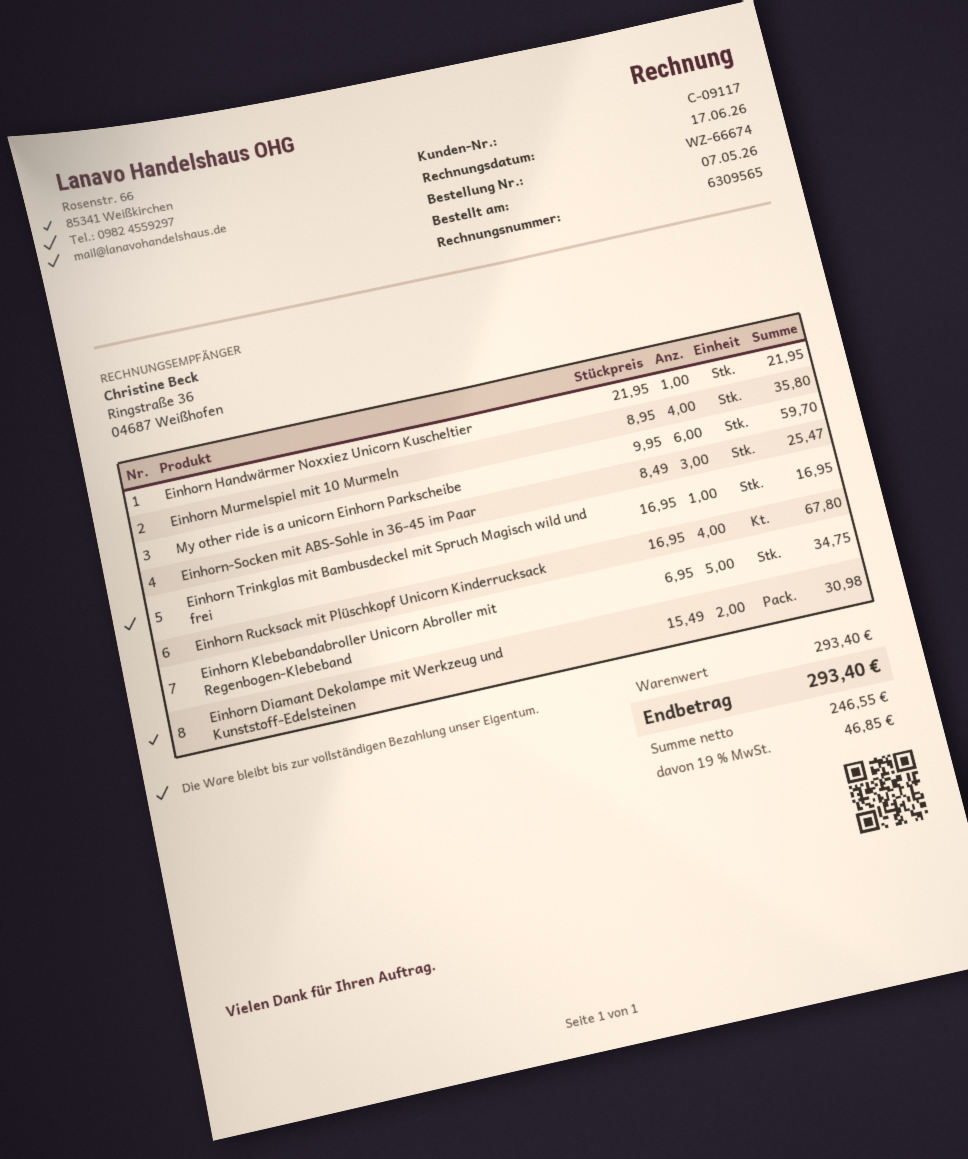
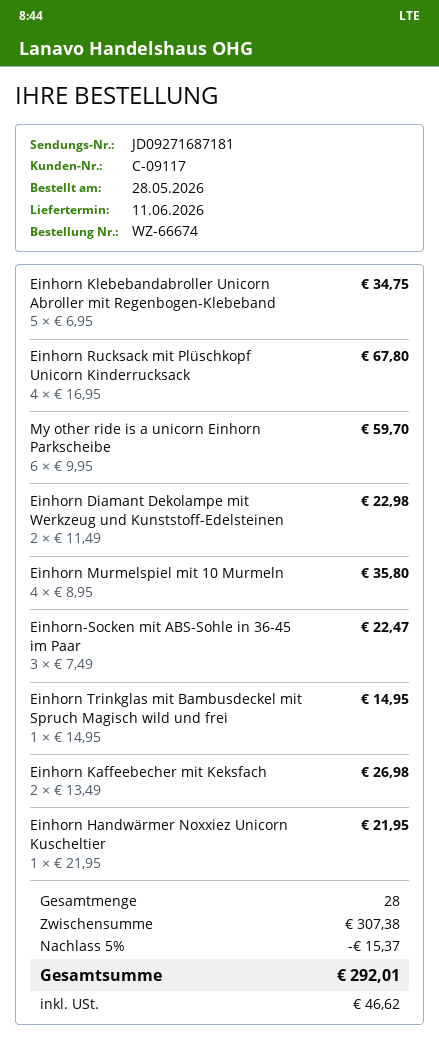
order date: 2026-05-07 -> 2026-05-28
Einhorn-Socken mit ABS-Sohle in 36-45 im Paar: 3 x 8.49 = 25.47 -> 3 x 7.49 = 22.47
Einhorn Trinkglas mit Bambusdeckel mit Spruch Magisch wild und frei: 1 x 16.95 = 16.95 -> 1 x 14.95 = 14.95
Einhorn Diamant Dekolampe mit Werkzeug und Kunststoff-Edelsteinen: 2 x 15.49 = 30.98 -> 2 x 11.49 = 22.98
Einhorn Kaffeebecher mit Keksfach: none -> 2 x 13.49 = 26.98
subtotal: 293.40 -> 307.38
discount: none -> 5% = 15.37
tax: 46.85 -> 46.62
total: 293.40 -> 292.01

